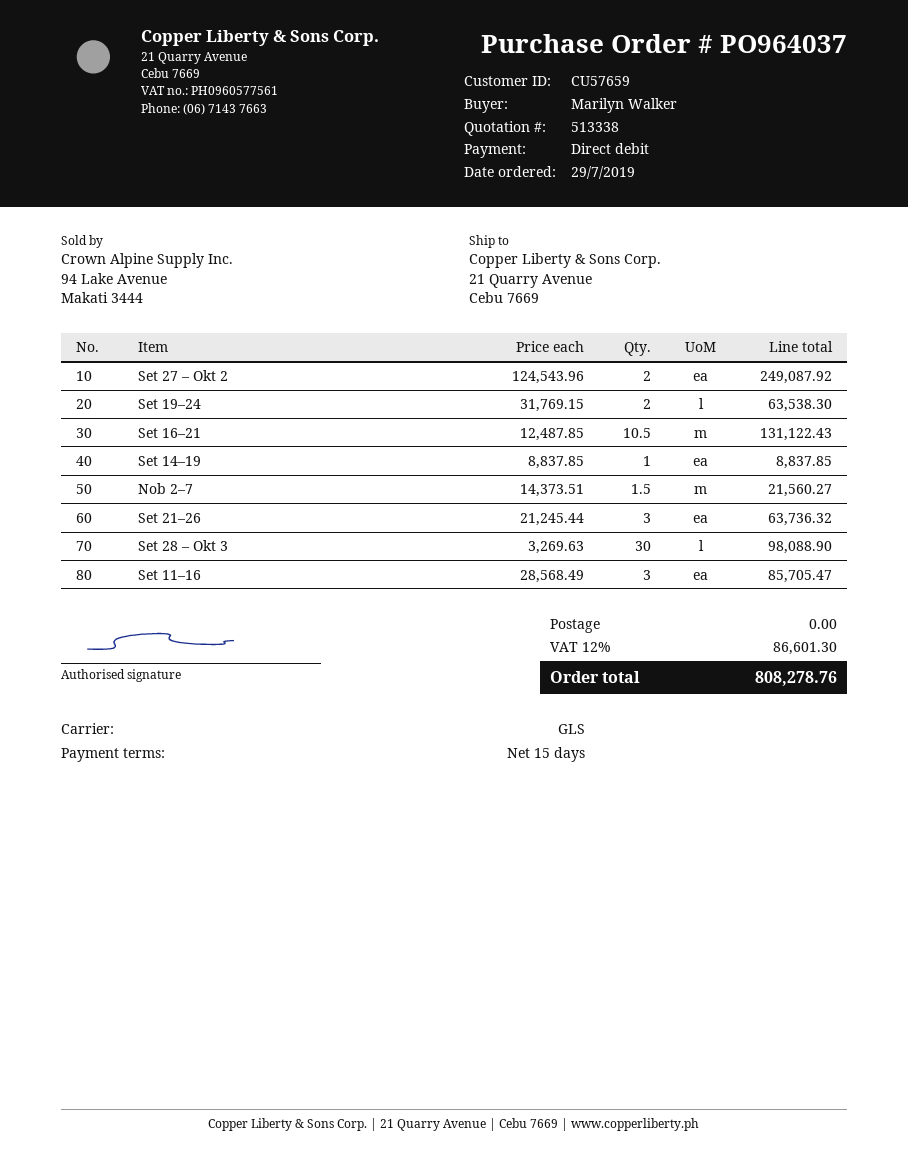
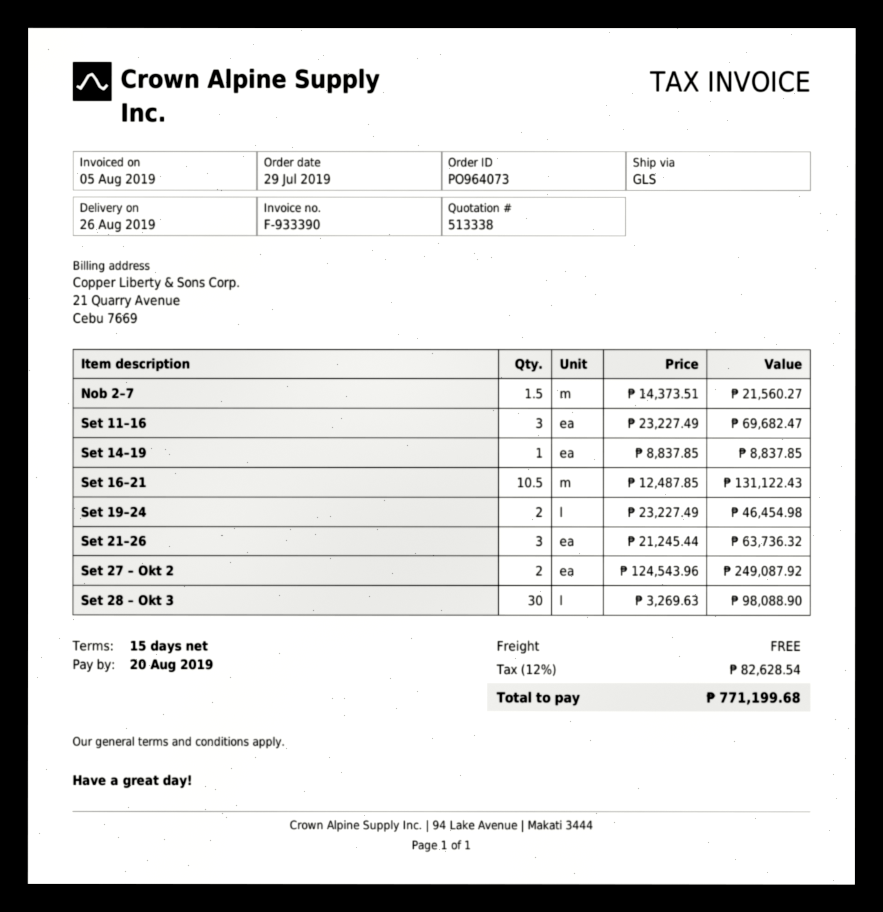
order number: PO964037 -> PO964073
Set 19–24: 2 x 31769.15 = 63538.30 -> 2 x 23227.49 = 46454.98
Set 11–16: 3 x 28568.49 = 85705.47 -> 3 x 23227.49 = 69682.47
tax: 12% = 86601.30 -> 12% = 82628.54
total: 808278.76 -> 771199.68

